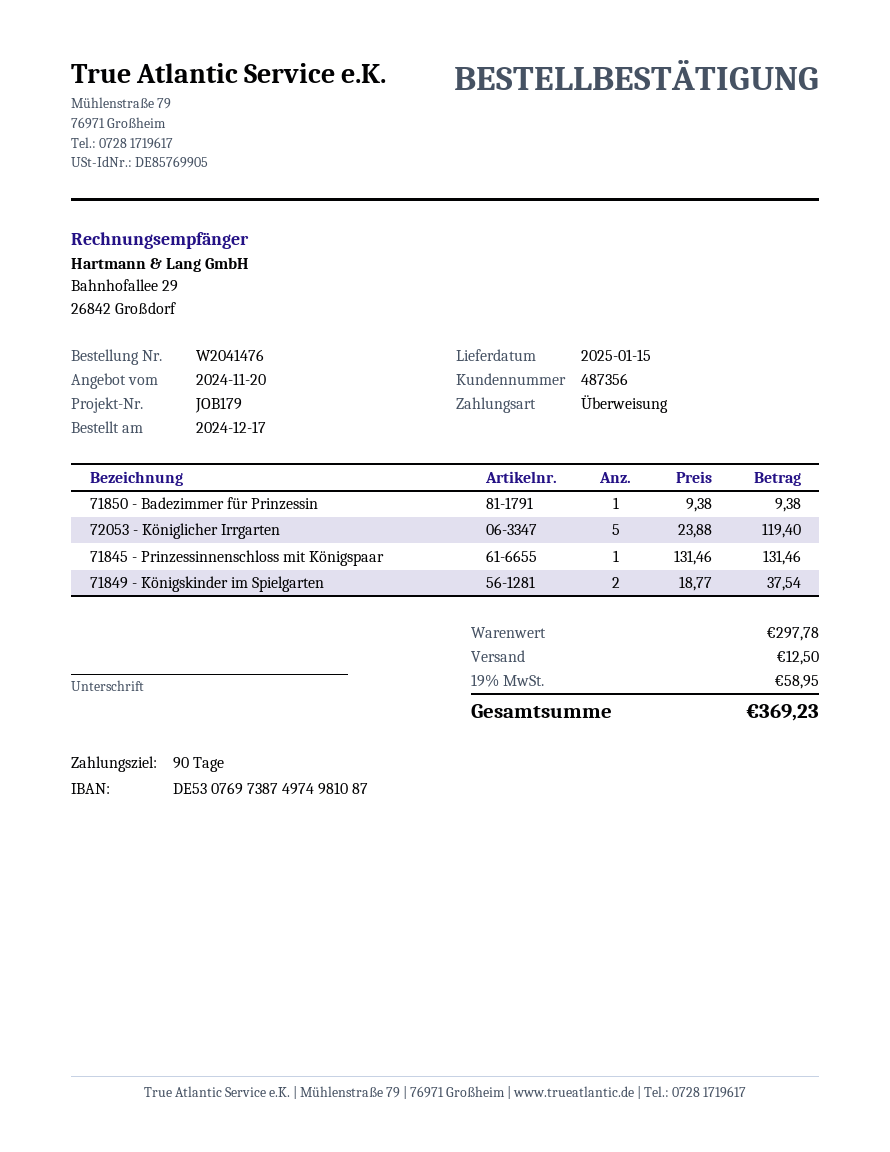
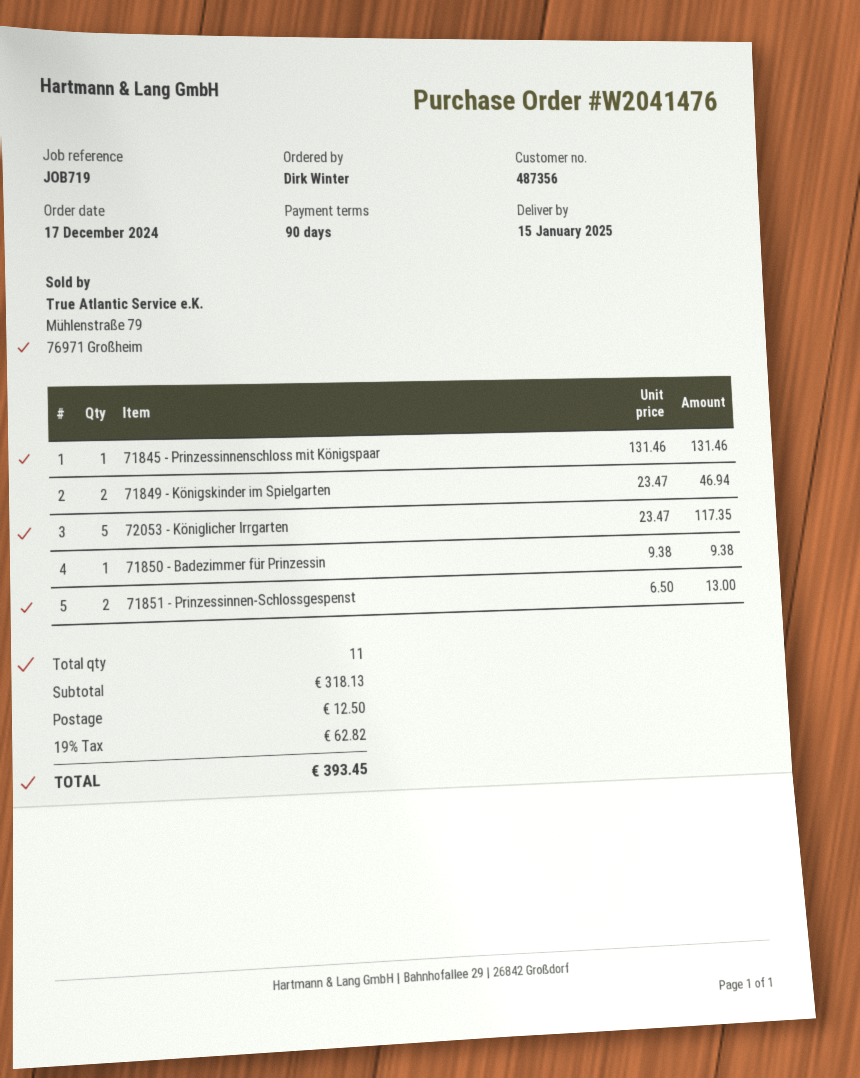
reference: JOB179 -> JOB719
72053 - Königlicher Irrgarten: 5 x 23.88 = 119.40 -> 5 x 23.47 = 117.35
71849 - Königskinder im Spielgarten: 2 x 18.77 = 37.54 -> 2 x 23.47 = 46.94
71851 - Prinzessinnen-Schlossgespenst: none -> 2 x 6.50 = 13.00
subtotal: 297.78 -> 318.13
tax: 19% = 58.95 -> 19% = 62.82
total: 369.23 -> 393.45

